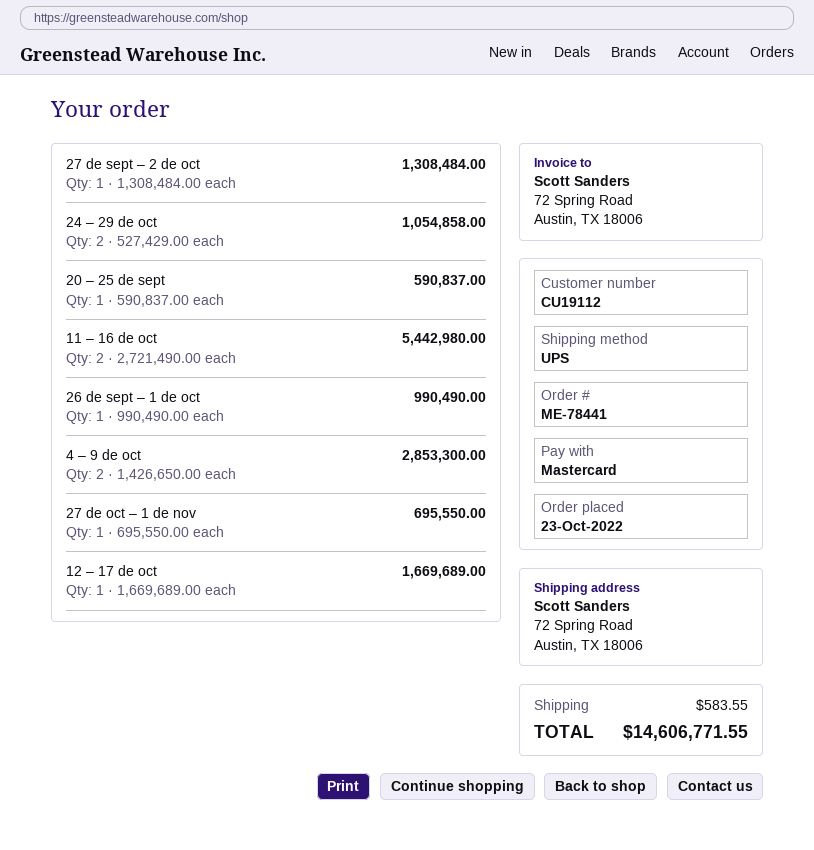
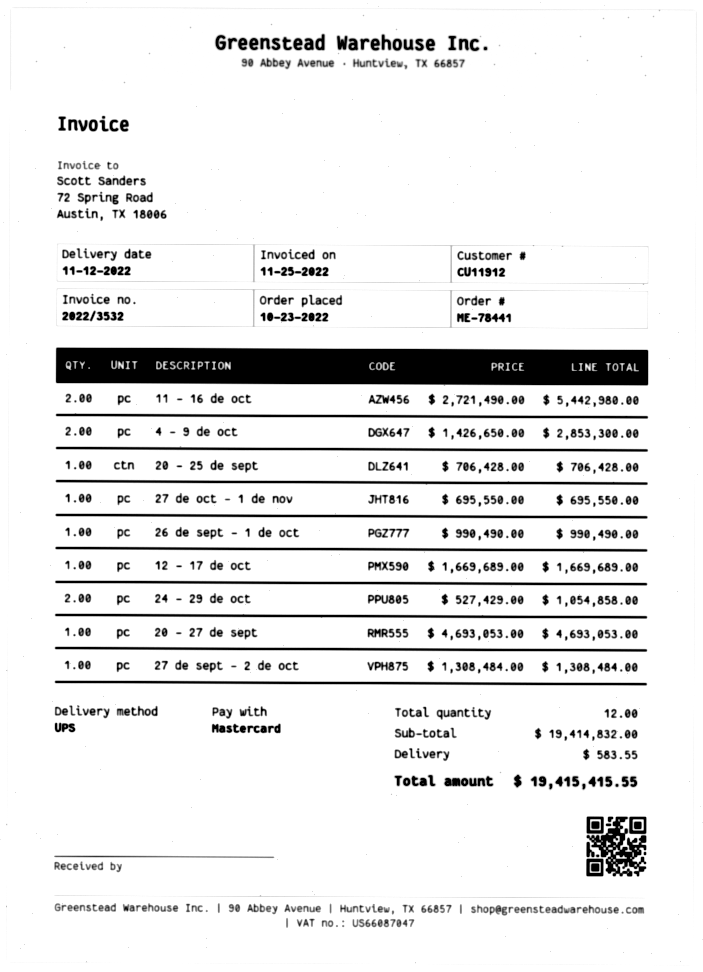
customer number: CU19112 -> CU11912
20 – 25 de sept: 1 x 590837.00 = 590837.00 -> 1 x 706428.00 = 706428.00
20 – 27 de sept: none -> 1 x 4693053.00 = 4693053.00
total: 14606771.55 -> 19415415.55

